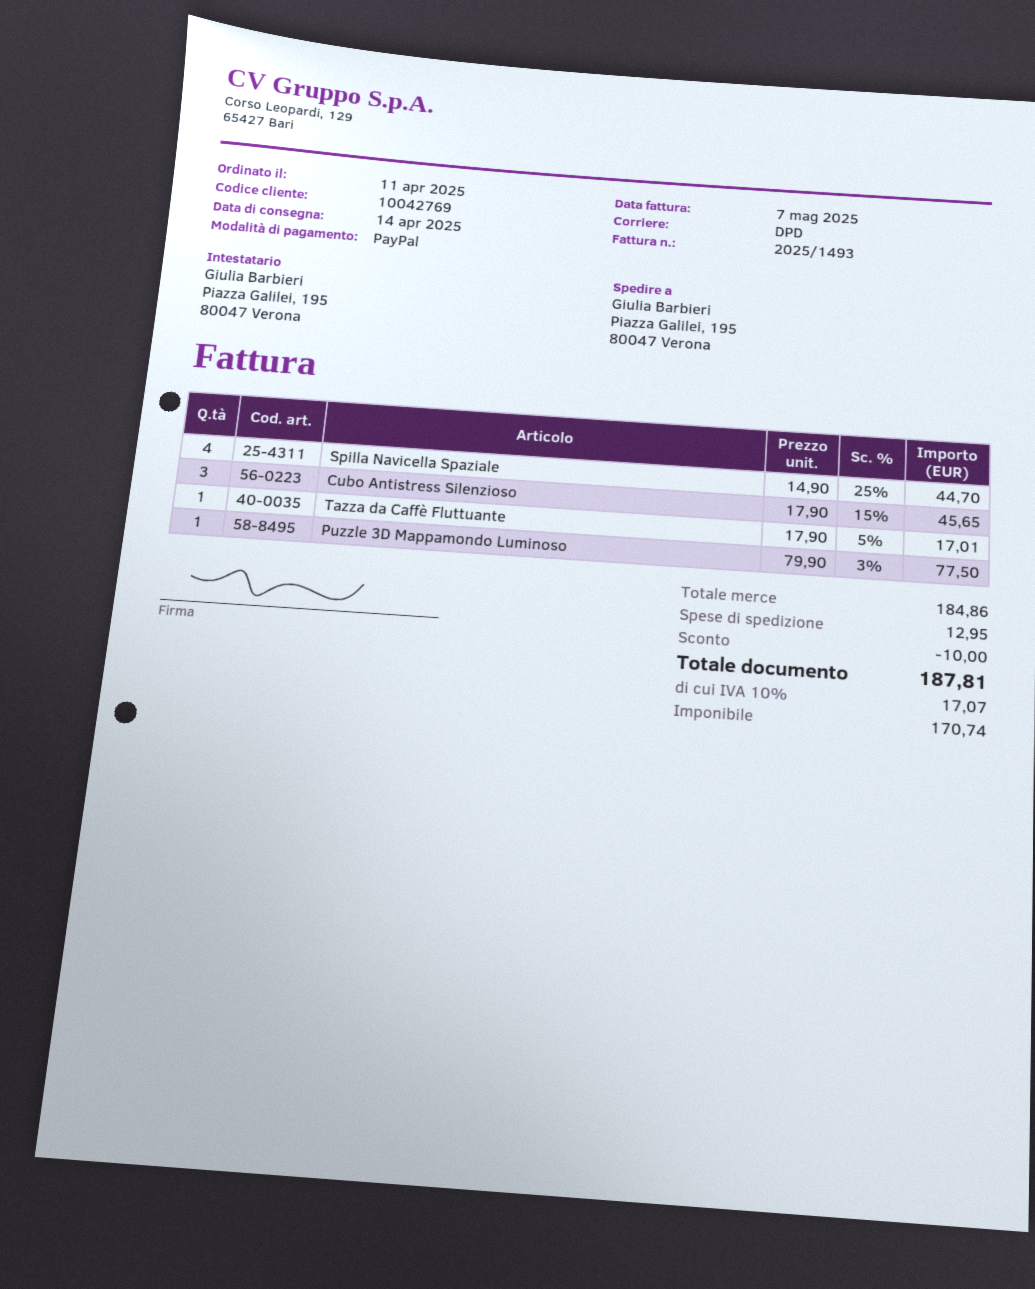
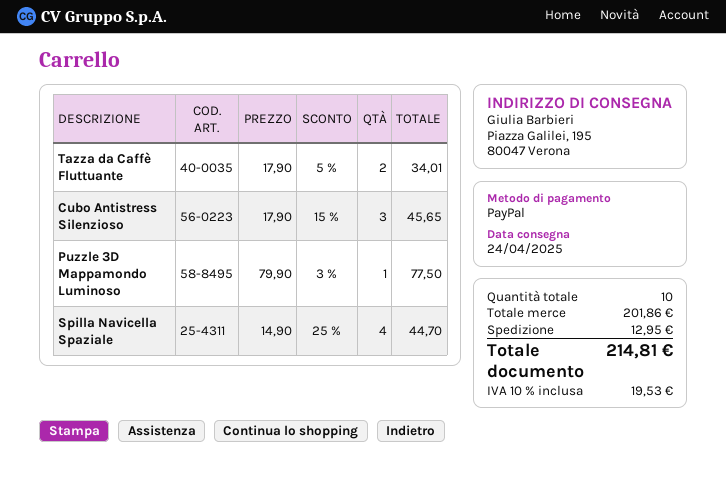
delivery date: 2025-04-14 -> 2025-04-24
Tazza da Caffè Fluttuante: 1 x 17.90 - 5% = 17.01 -> 2 x 17.90 - 5% = 34.01
subtotal: 184.86 -> 201.86
discount: 10.00 -> none
tax: 10% = 17.07 -> 10% = 19.53
total: 187.81 -> 214.81

